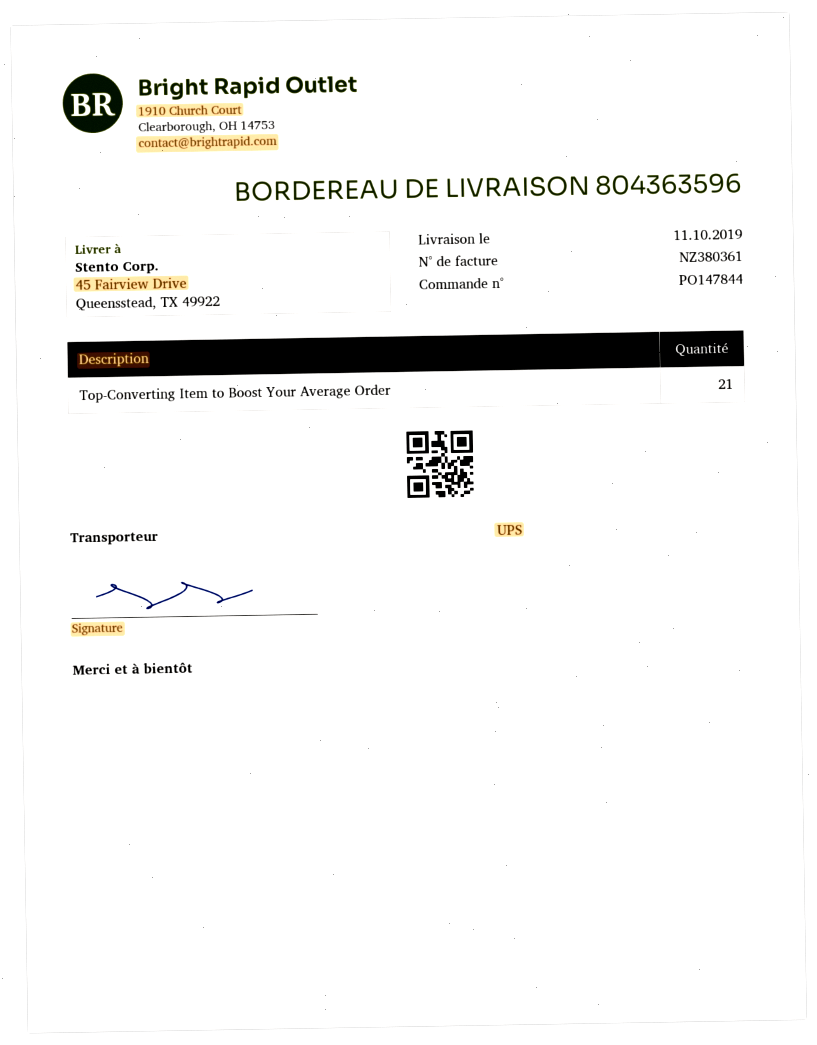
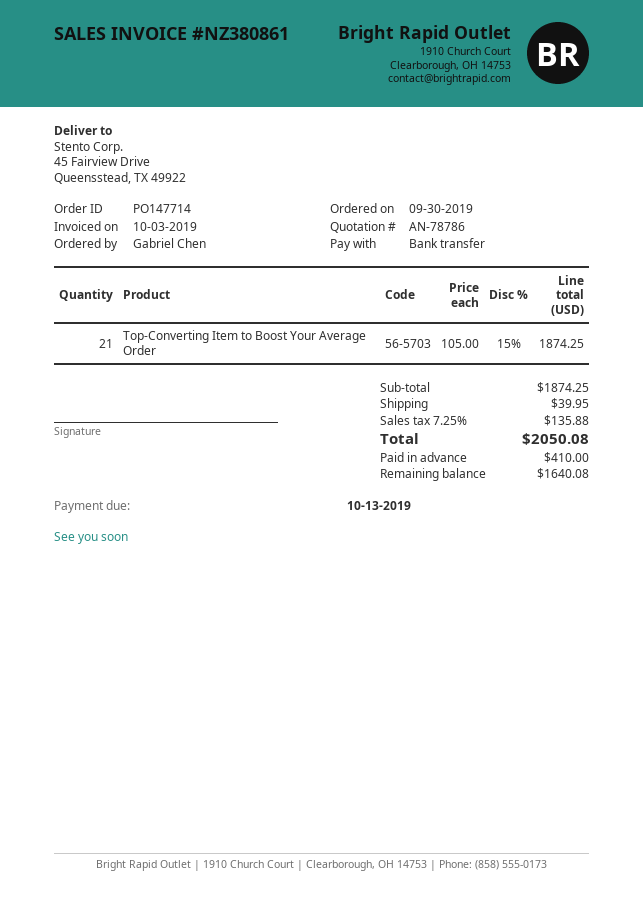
order number: PO147844 -> PO147714
invoice number: NZ380361 -> NZ380861

